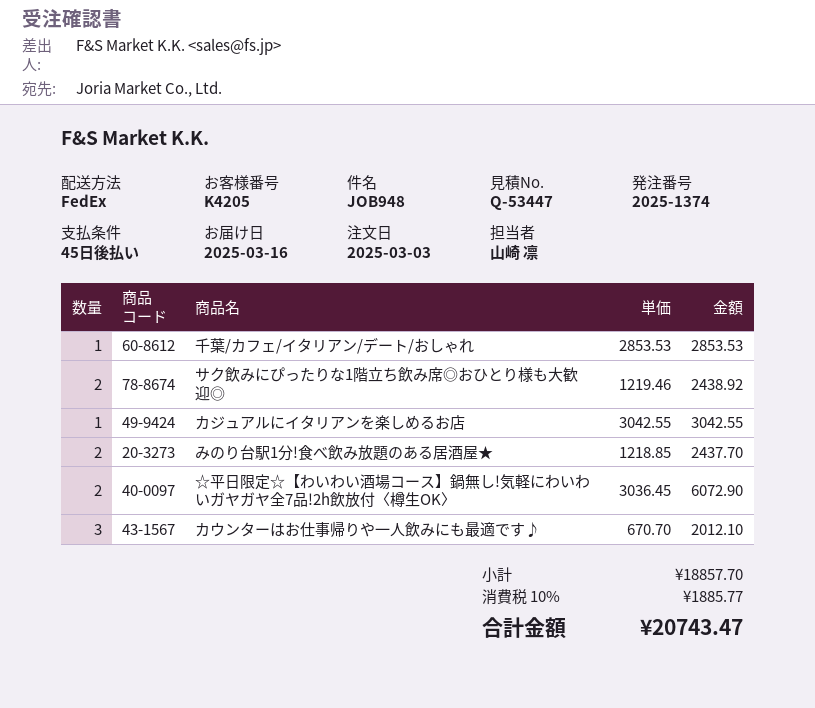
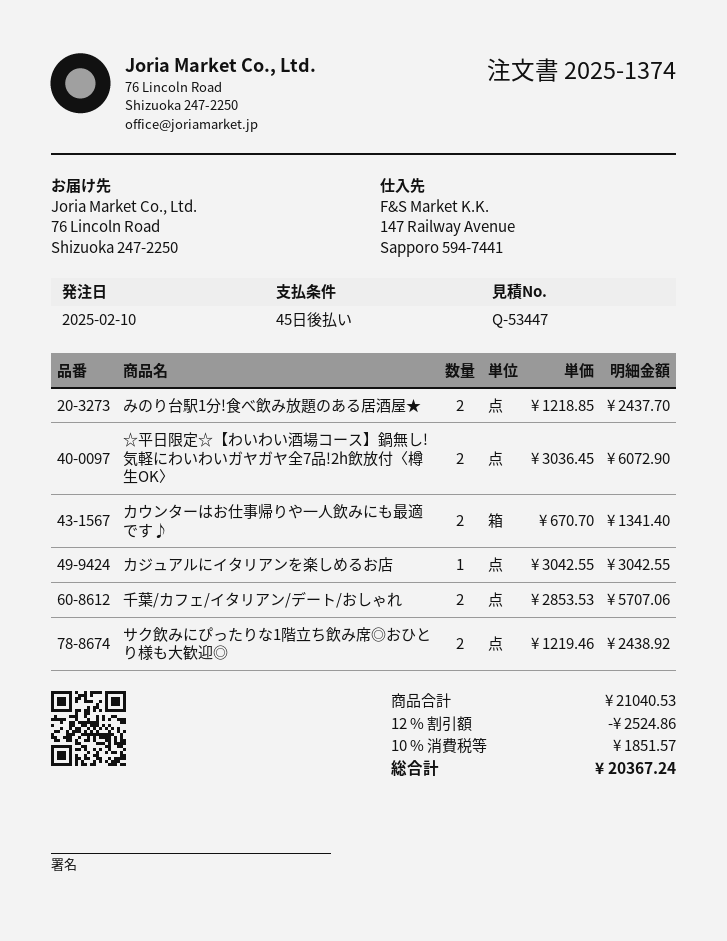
order date: 2025-03-03 -> 2025-02-10
千葉/カフェ/イタリアン/デート/おしゃれ: 1 x 2853.53 = 2853.53 -> 2 x 2853.53 = 5707.06
カウンターはお仕事帰りや一人飲みにも最適です♪: 3 x 670.70 = 2012.10 -> 2 x 670.70 = 1341.40
subtotal: 18857.70 -> 21040.53
discount: none -> 12% = 2524.86
tax: 10% = 1885.77 -> 10% = 1851.57
total: 20743.47 -> 20367.24

